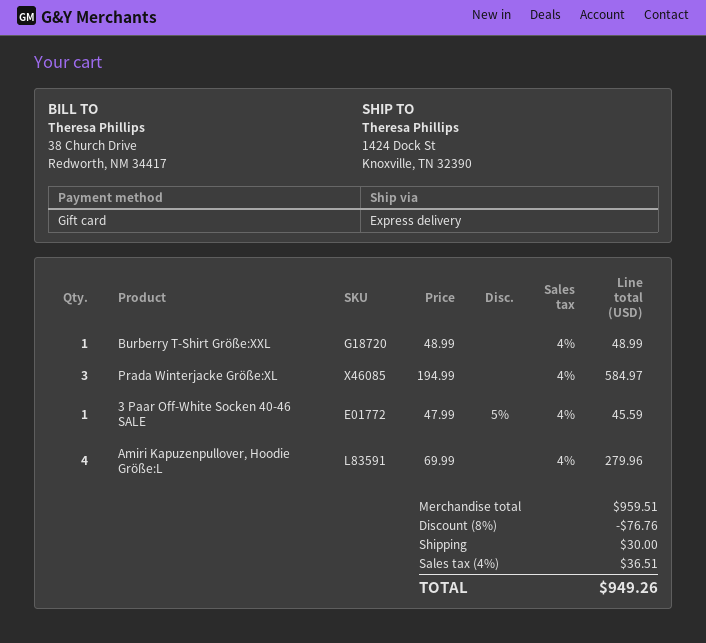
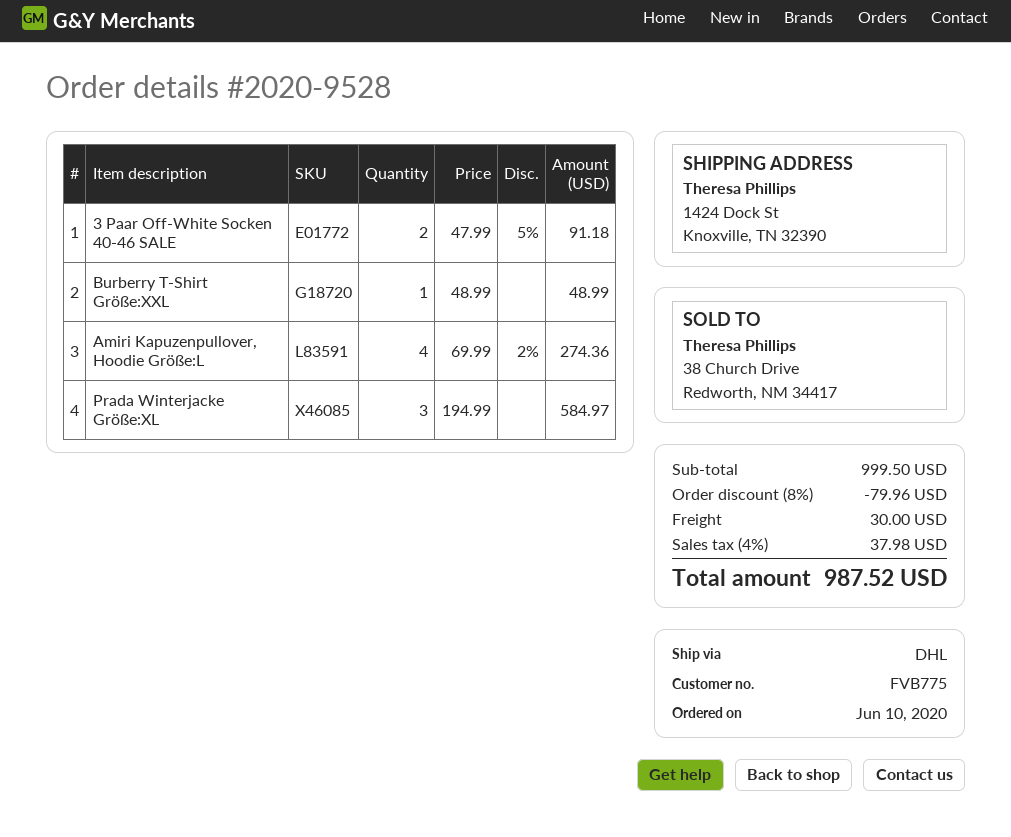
shipping method: express -> DHL
3 Paar Off-White Socken 40-46 SALE: 1 x 47.99 - 5% = 45.59 -> 2 x 47.99 - 5% = 91.18
Amiri Kapuzenpullover, Hoodie Größe:L: 4 x 69.99 = 279.96 -> 4 x 69.99 - 2% = 274.36
subtotal: 959.51 -> 999.50
discount: 8% = 76.76 -> 8% = 79.96
tax: 4% = 36.51 -> 4% = 37.98
total: 949.26 -> 987.52

